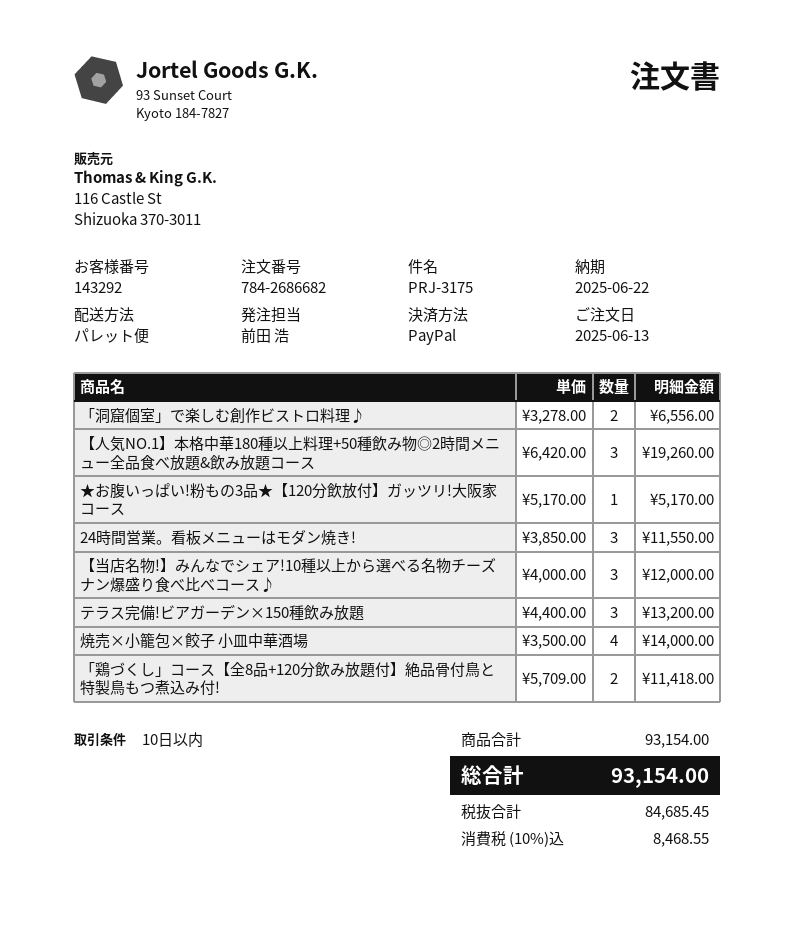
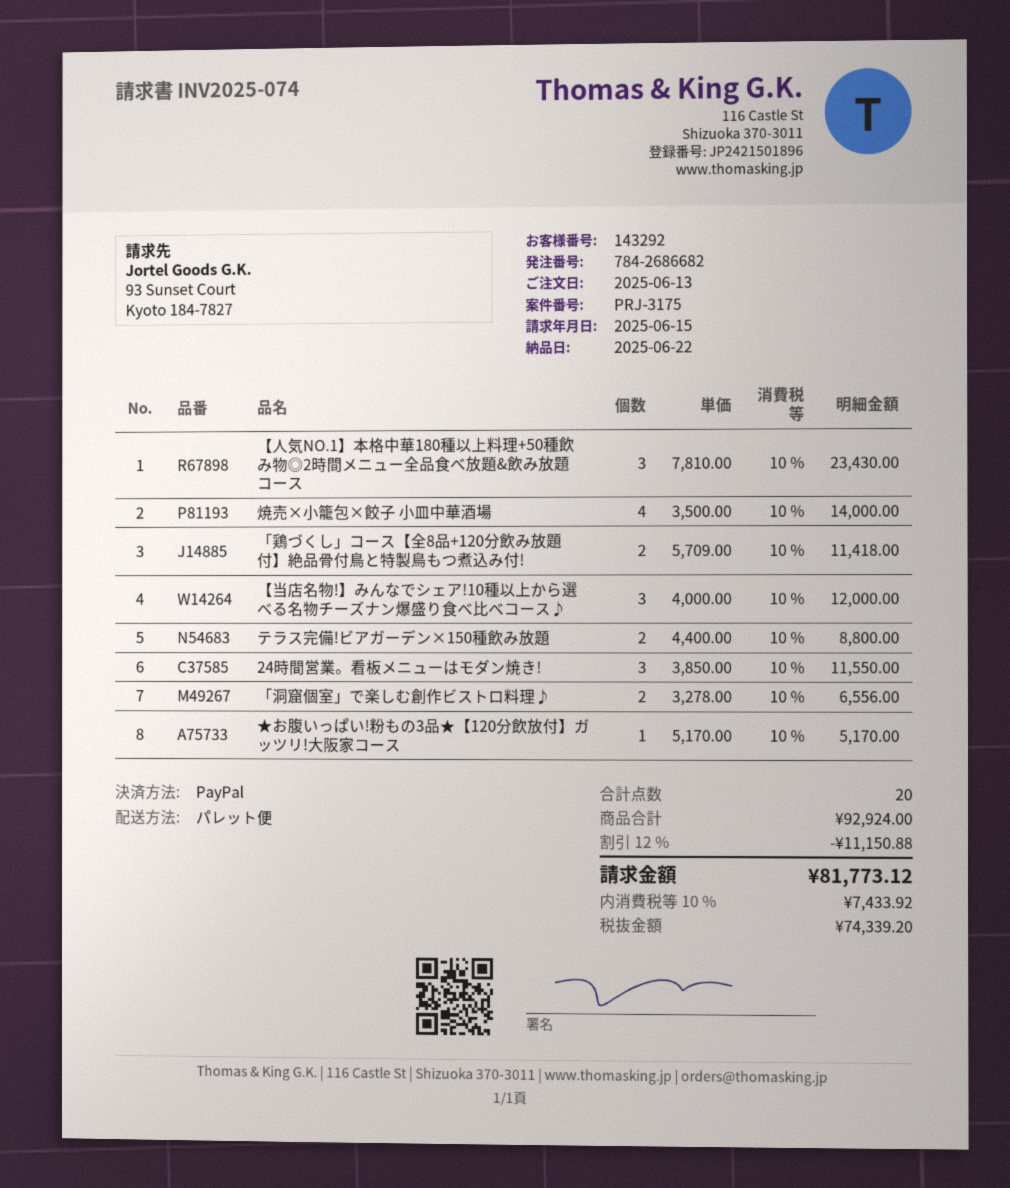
【人気NO.1】本格中華180種以上料理+50種飲み物◎2時間メニュー全品食べ放題&飲み放題コース: 3 x 6420.00 = 19260.00 -> 3 x 7810.00 = 23430.00
テラス完備!ビアガーデン×150種飲み放題: 3 x 4400.00 = 13200.00 -> 2 x 4400.00 = 8800.00
subtotal: 93154.00 -> 92924.00
discount: none -> 12% = 11150.88
net: 84685.45 -> 74339.20
tax: 10% = 8468.55 -> 10% = 7433.92
total: 93154.00 -> 81773.12

